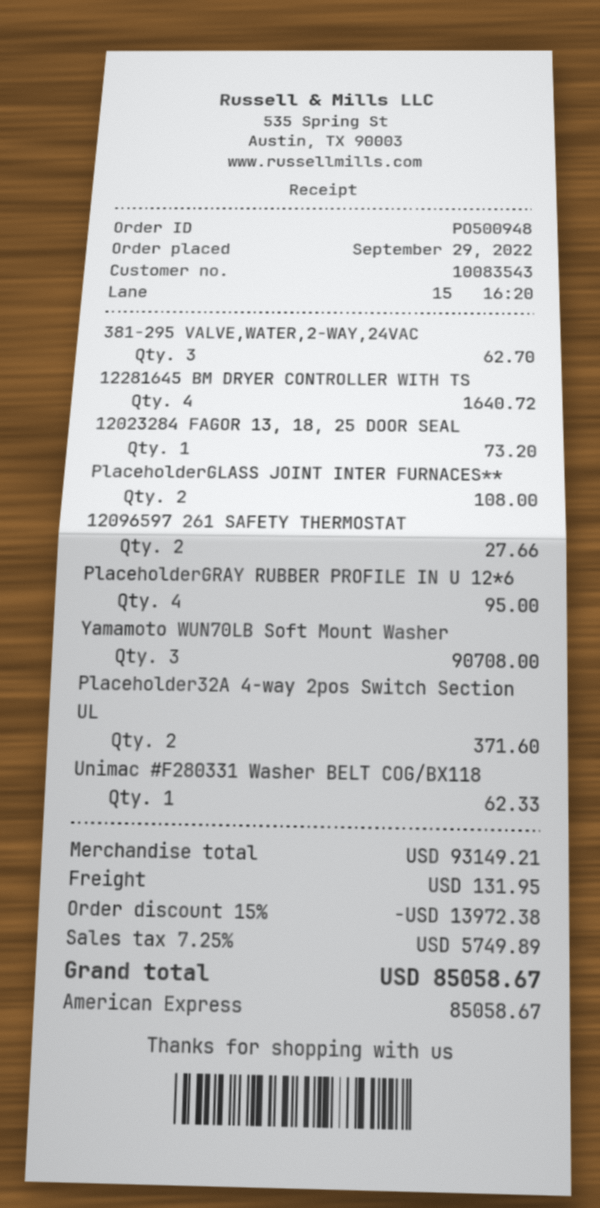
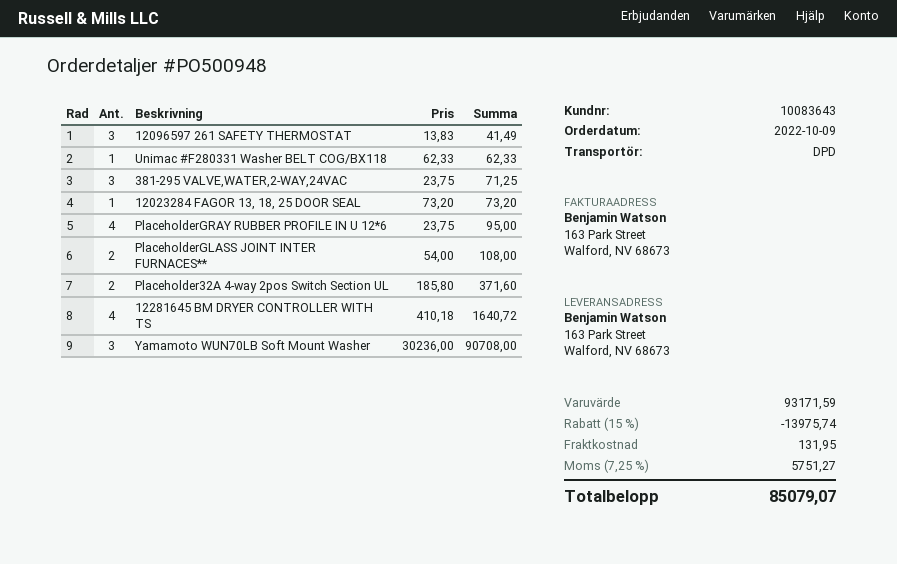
order date: 2022-09-29 -> 2022-10-09
customer number: 10083543 -> 10083643
381-295 VALVE,WATER,2-WAY,24VAC: 3 for 62.70 -> 3 for 71.25
12096597 261 SAFETY THERMOSTAT: 2 for 27.66 -> 3 for 41.49
subtotal: 93149.21 -> 93171.59
discount: 15% = 13972.38 -> 15% = 13975.74
tax: 7.25% = 5749.89 -> 7.25% = 5751.27
total: 85058.67 -> 85079.07

